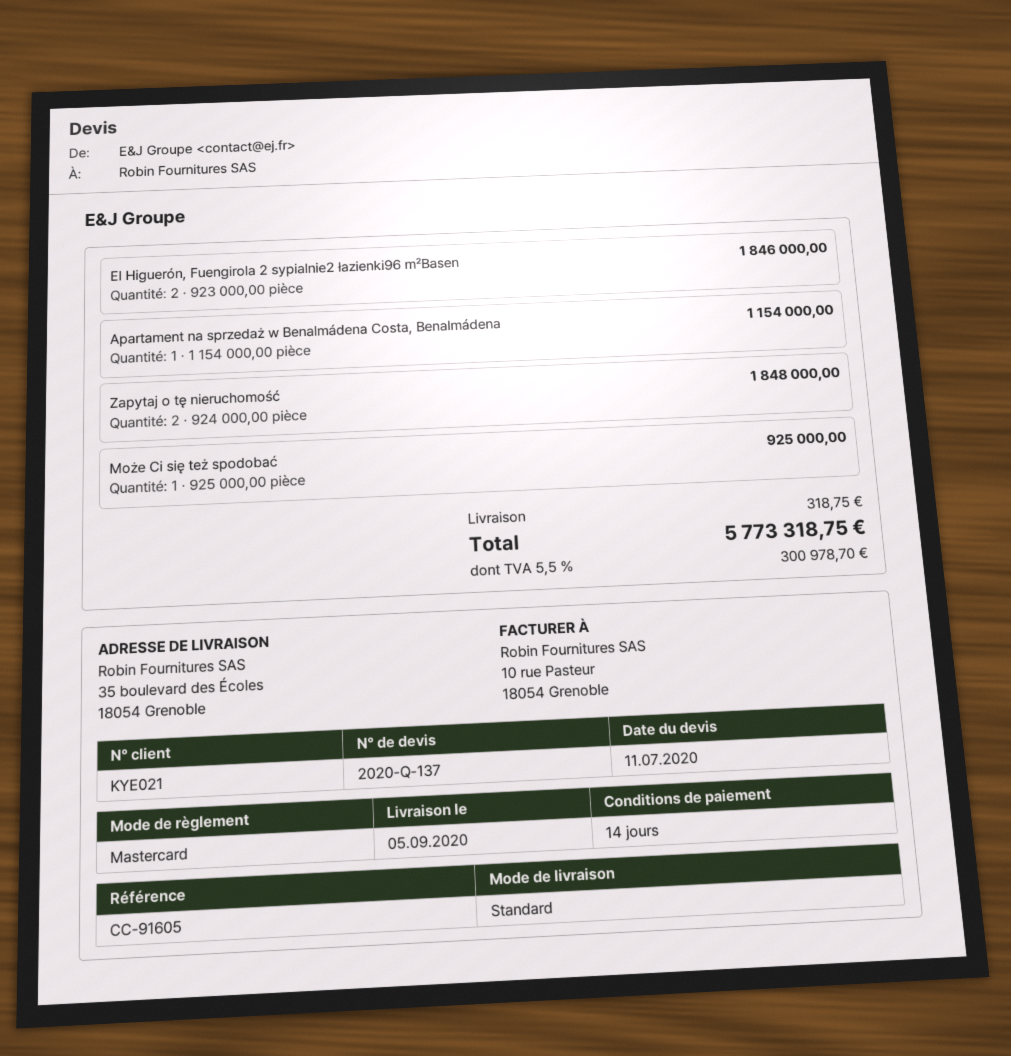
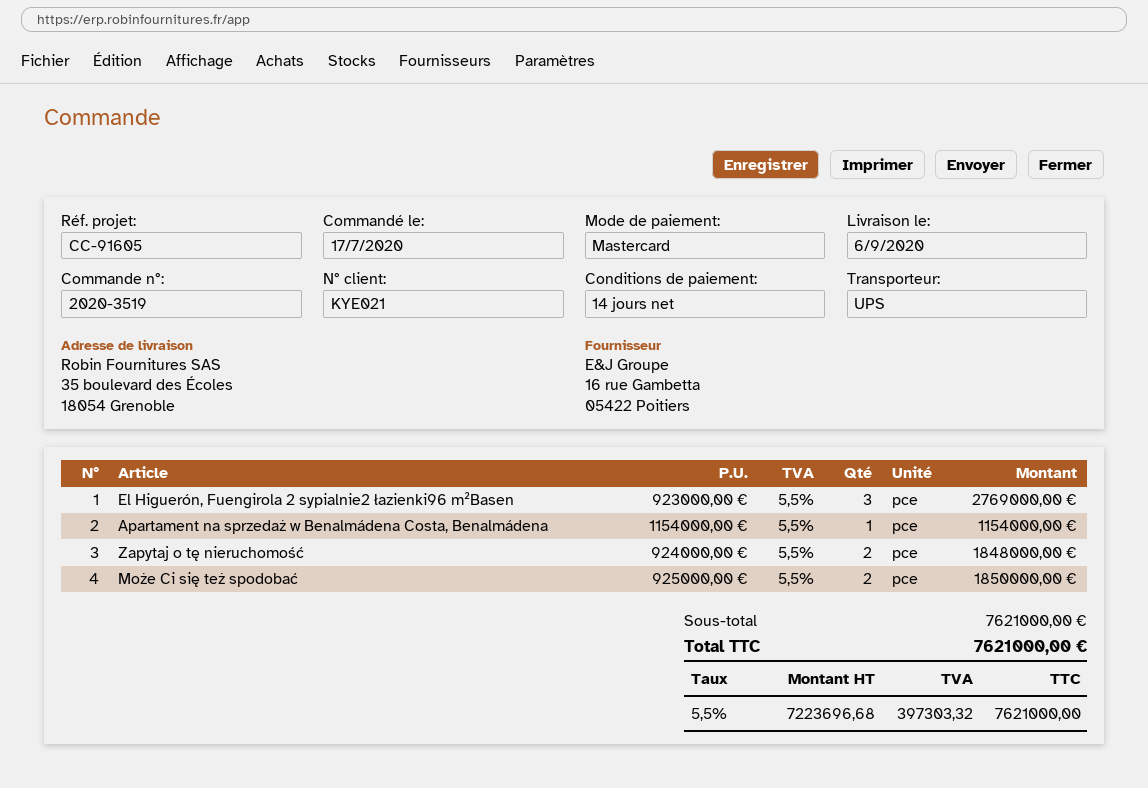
delivery date: 2020-09-05 -> 2020-09-06
shipping method: standard -> UPS
El Higuerón, Fuengirola 2 sypialnie2 łazienki96 m²Basen: 2 x 923000.00 = 1846000.00 -> 3 x 923000.00 = 2769000.00
Może Ci się też spodobać: 1 x 925000.00 = 925000.00 -> 2 x 925000.00 = 1850000.00
shipping: 318.75 -> none
tax: 5.5% = 300978.70 -> 5.5% = 397303.32
total: 5773318.75 -> 7621000.00

